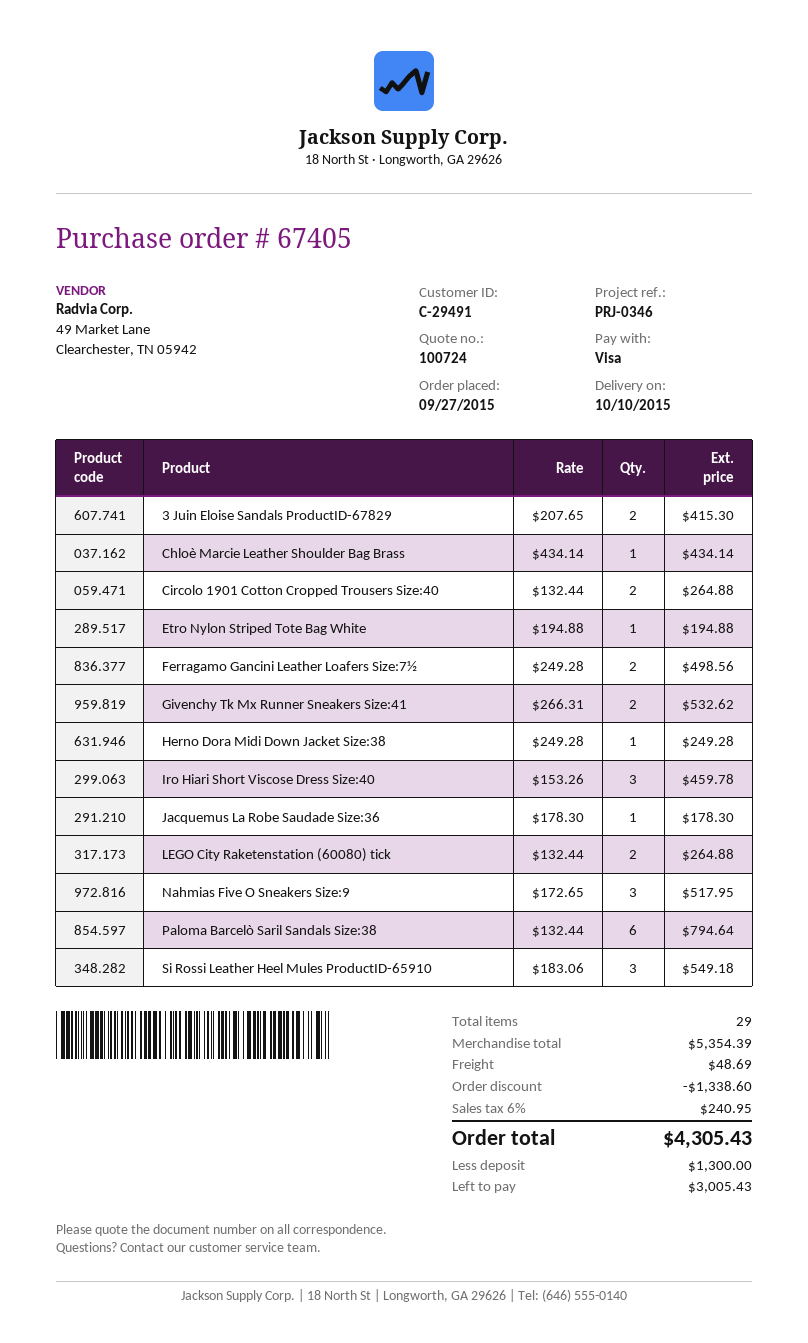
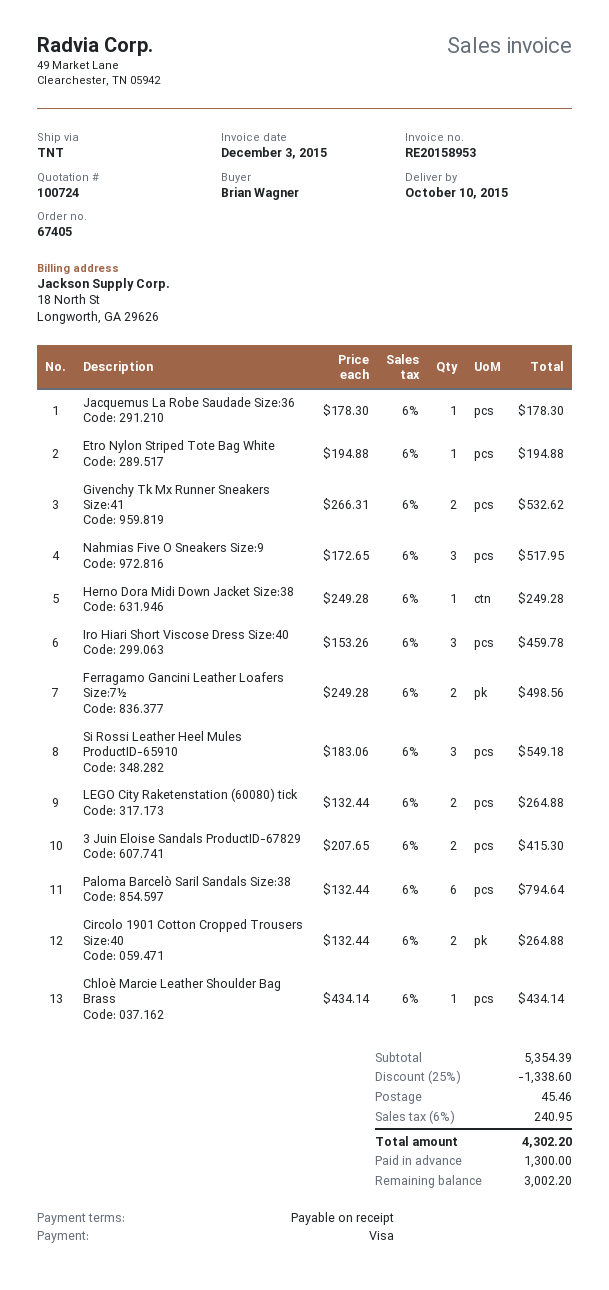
shipping: 48.69 -> 45.46
total: 4305.43 -> 4302.20
balance: 3005.43 -> 3002.20

